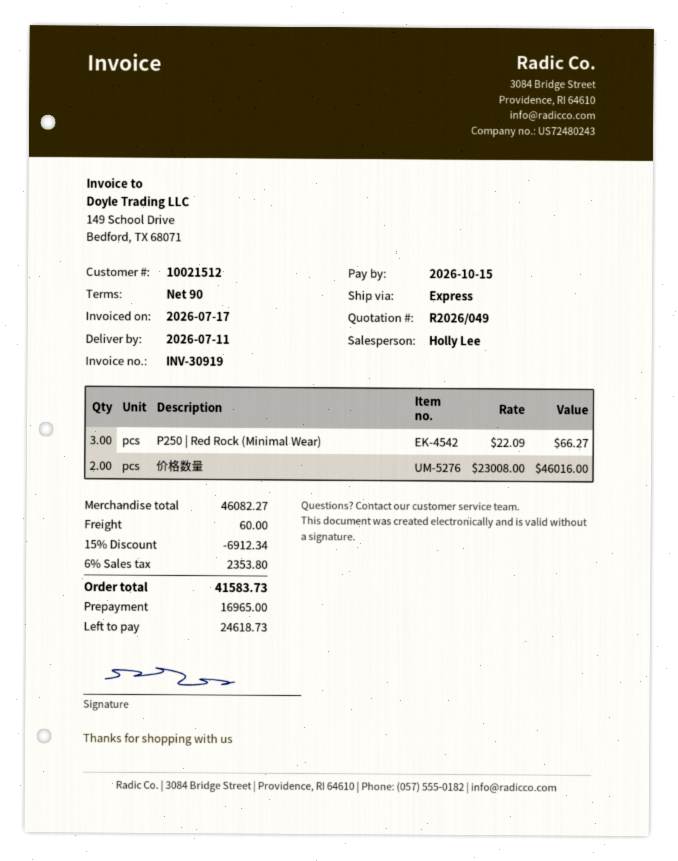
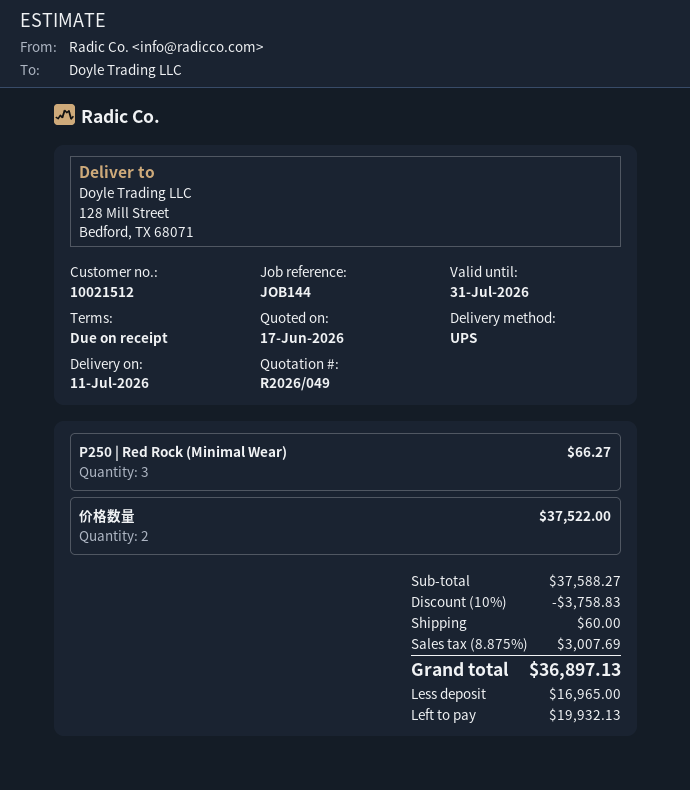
payment terms: 90 days -> on receipt
shipping method: express -> UPS
价格数量: 2 for 46016.00 -> 2 for 37522.00
subtotal: 46082.27 -> 37588.27
discount: 15% = 6912.34 -> 10% = 3758.83
tax: 6% = 2353.80 -> 8.875% = 3007.69
total: 41583.73 -> 36897.13
balance: 24618.73 -> 19932.13

